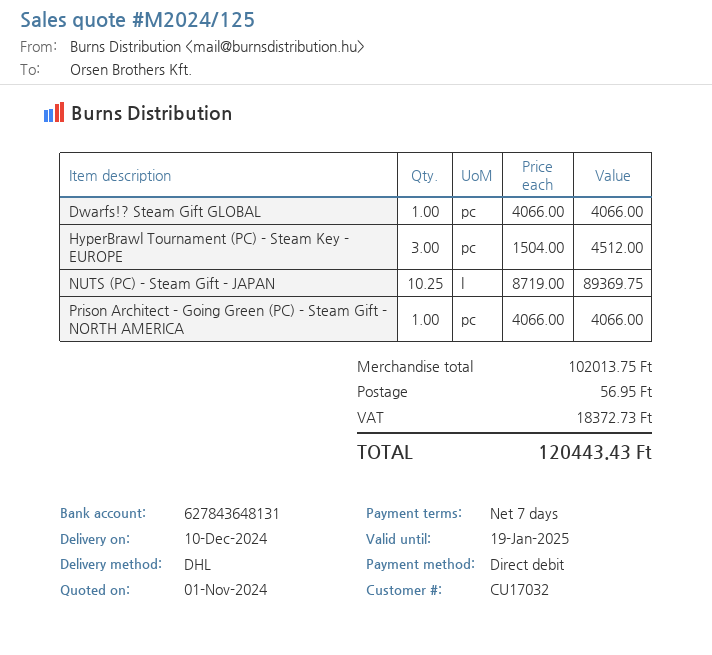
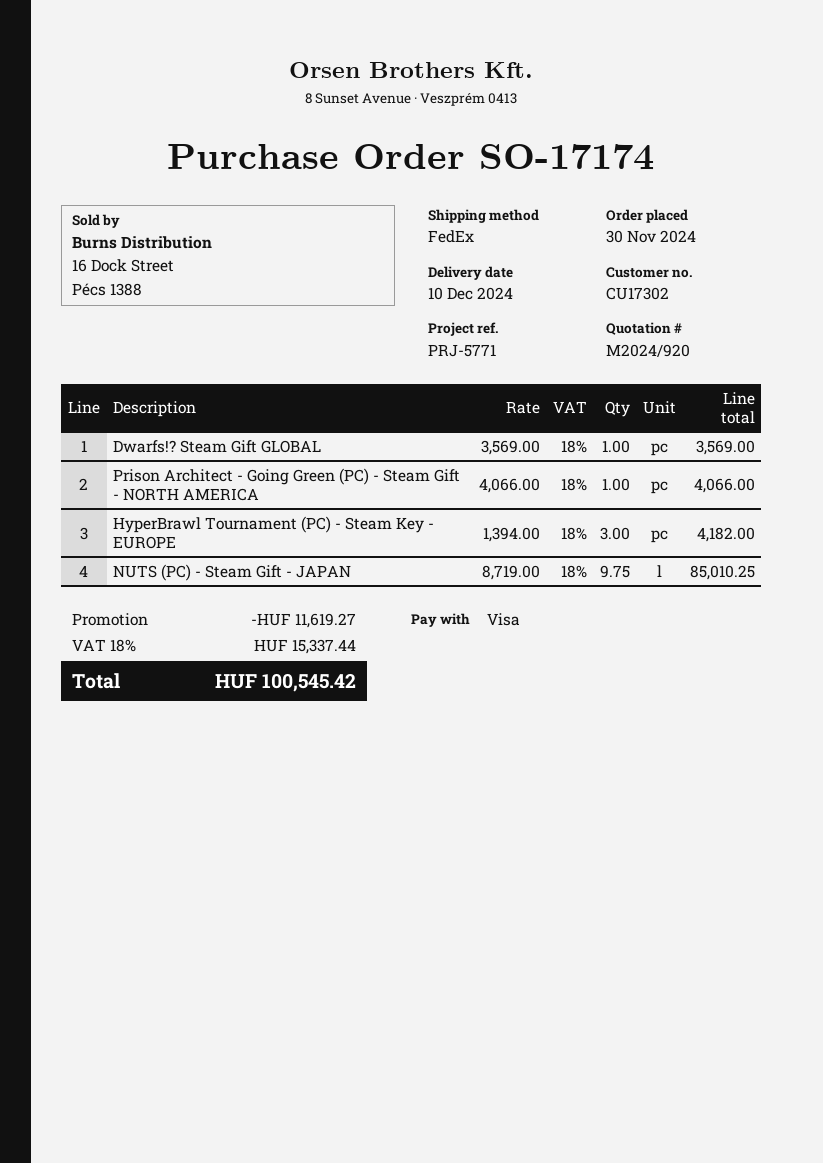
quote number: M2024/125 -> M2024/920
customer number: CU17032 -> CU17302
payment method: direct debit -> Visa
shipping method: DHL -> FedEx
Dwarfs!? Steam Gift GLOBAL: 1 x 4066.00 = 4066.00 -> 1 x 3569.00 = 3569.00
HyperBrawl Tournament (PC) - Steam Key - EUROPE: 3 x 1504.00 = 4512.00 -> 3 x 1394.00 = 4182.00
NUTS (PC) - Steam Gift - JAPAN: 10.25 x 8719.00 = 89369.75 -> 9.75 x 8719.00 = 85010.25
discount: none -> 11619.27
shipping: 56.95 -> none
tax: 18372.73 -> 15337.44
total: 120443.43 -> 100545.42

